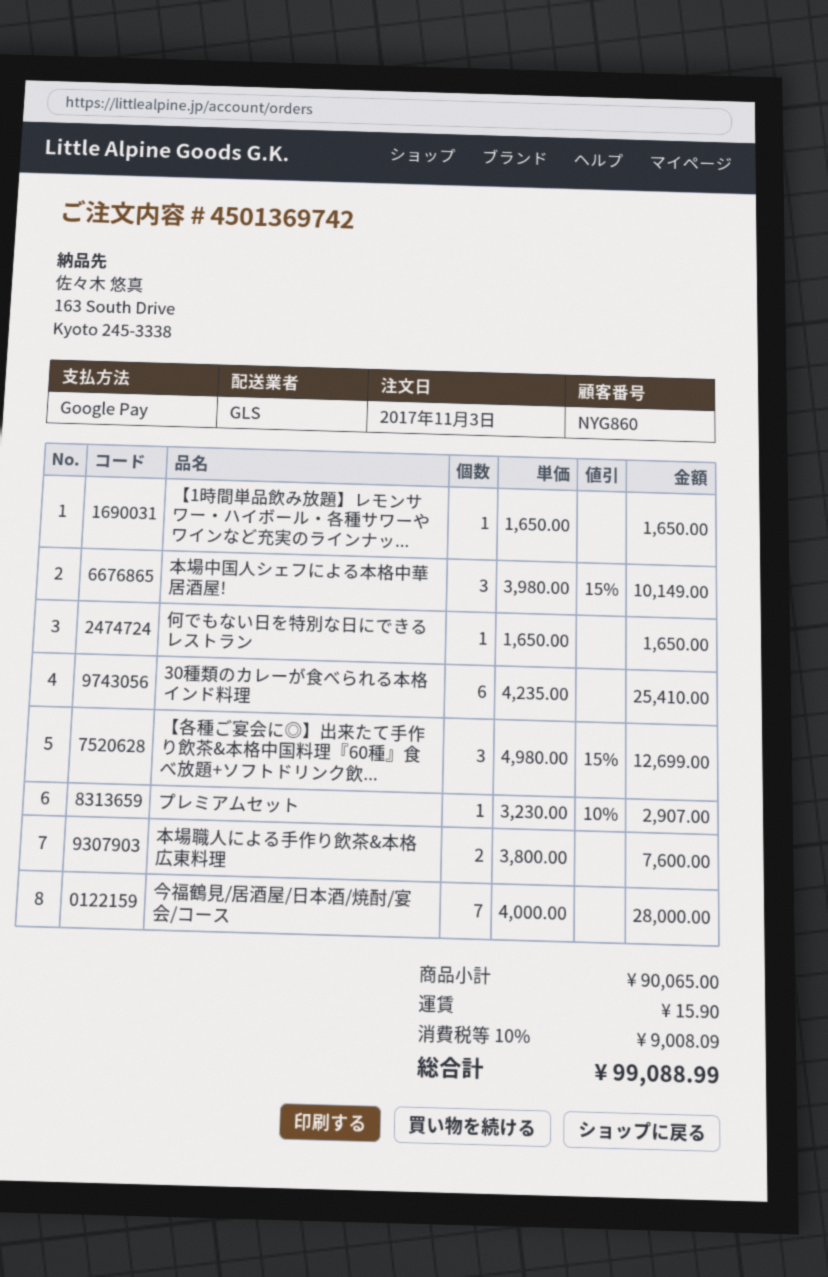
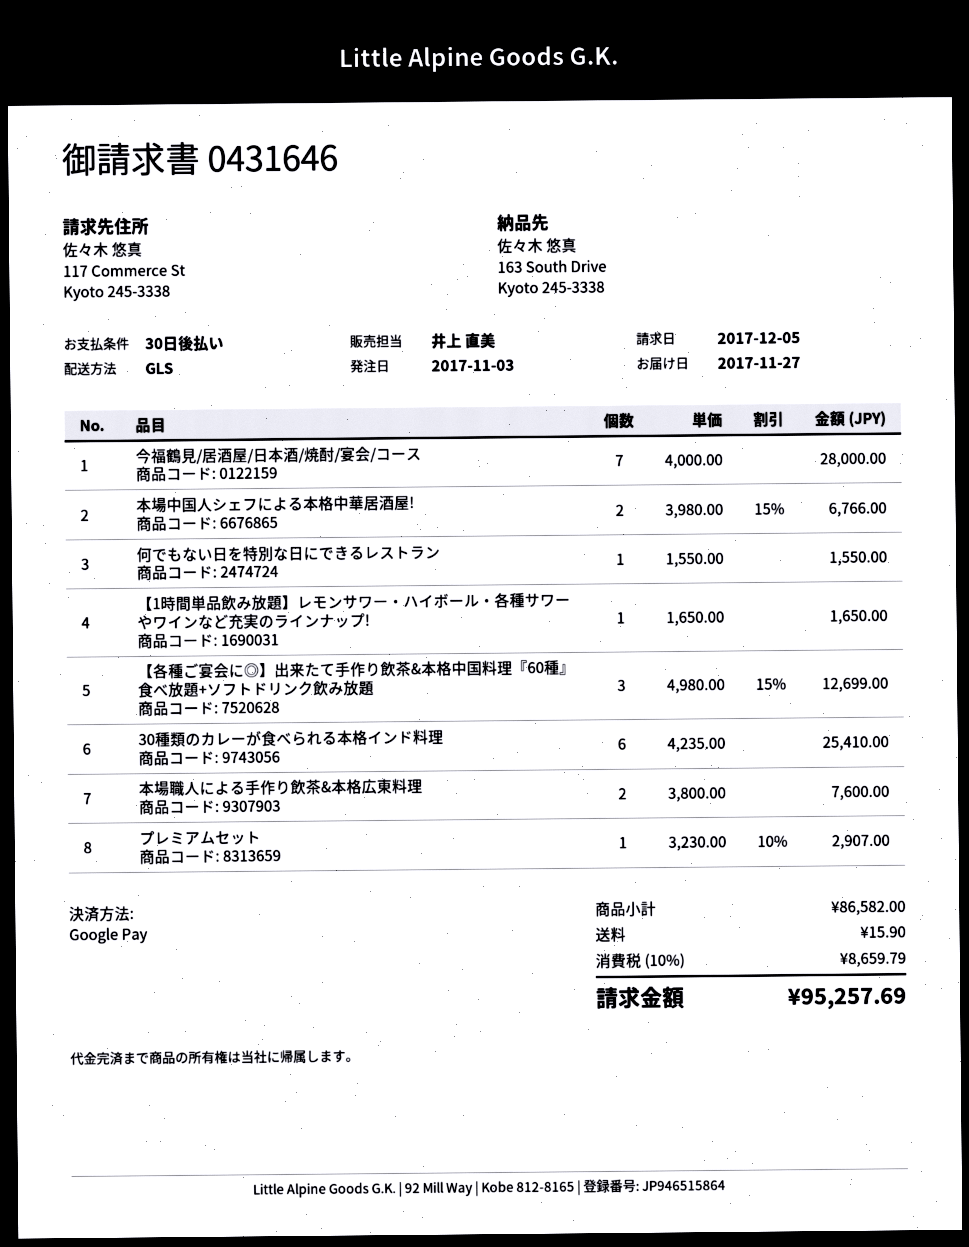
本場中国人シェフによる本格中華居酒屋!: 3 x 3980.00 - 15% = 10149.00 -> 2 x 3980.00 - 15% = 6766.00
何でもない日を特別な日にできるレストラン: 1 x 1650.00 = 1650.00 -> 1 x 1550.00 = 1550.00
subtotal: 90065.00 -> 86582.00
tax: 10% = 9008.09 -> 10% = 8659.79
total: 99088.99 -> 95257.69

